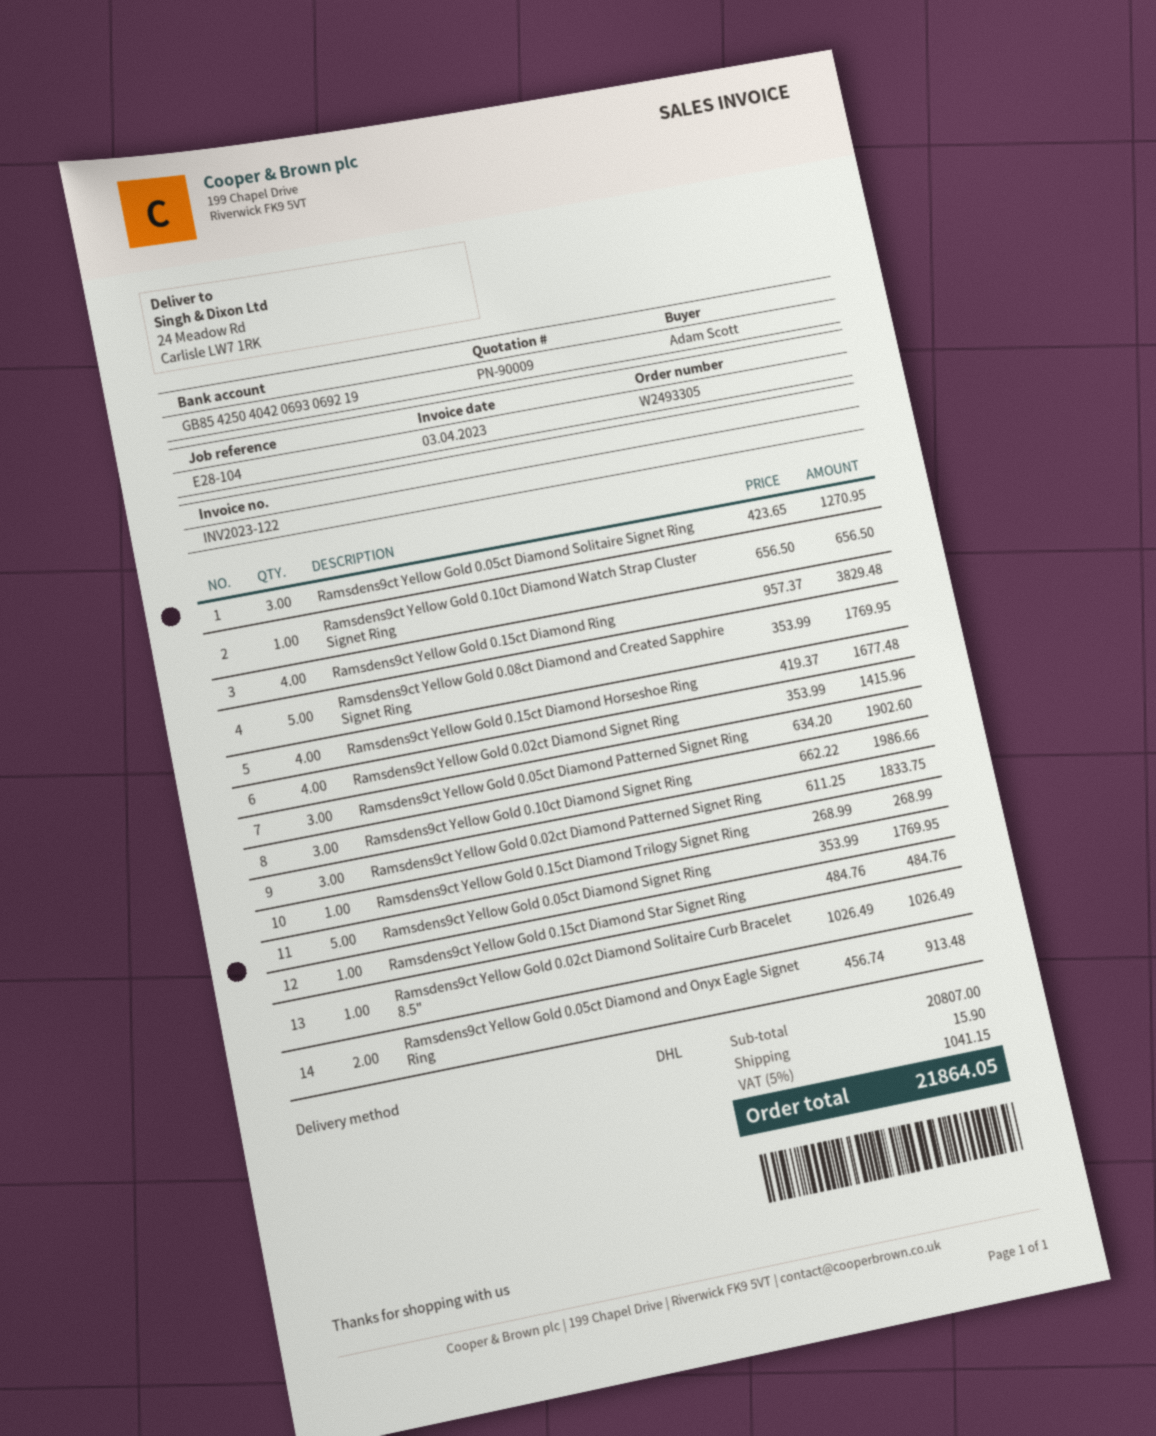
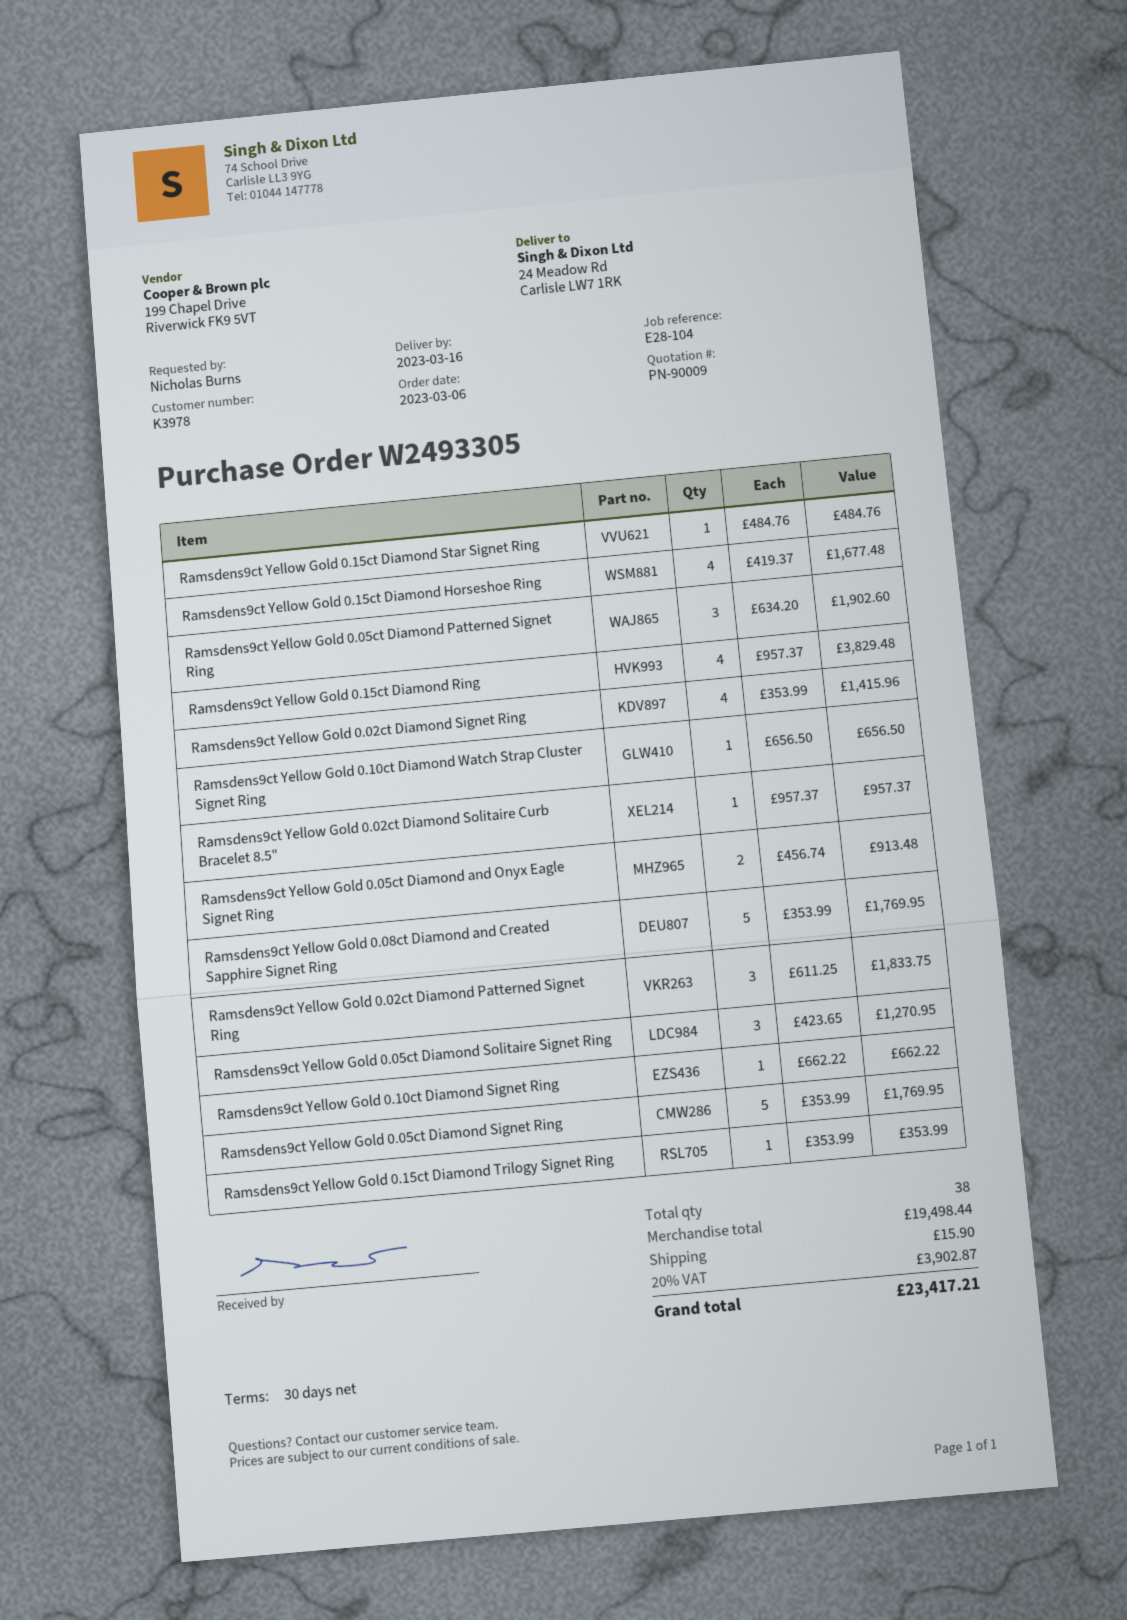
ordered by: Adam Scott -> Nicholas Burns
Ramsdens9ct Yellow Gold 0.10ct Diamond Signet Ring: 3 x 662.22 = 1986.66 -> 1 x 662.22 = 662.22
Ramsdens9ct Yellow Gold 0.15ct Diamond Trilogy Signet Ring: 1 x 268.99 = 268.99 -> 1 x 353.99 = 353.99
Ramsdens9ct Yellow Gold 0.02ct Diamond Solitaire Curb Bracelet 8.5": 1 x 1026.49 = 1026.49 -> 1 x 957.37 = 957.37
subtotal: 20807.00 -> 19498.44
tax: 5% = 1041.15 -> 20% = 3902.87
total: 21864.05 -> 23417.21

